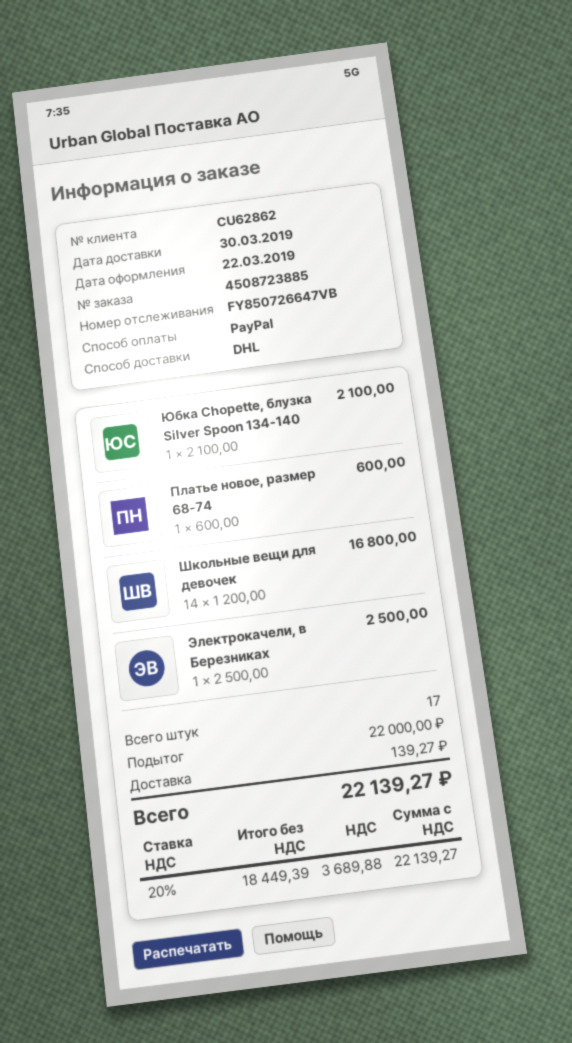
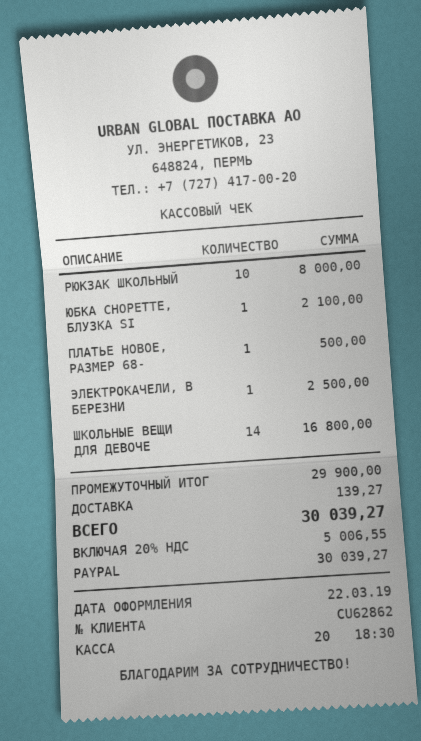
Платье новое, размер 68-74: 1 for 600.00 -> 1 for 500.00
РЮКЗАК ШКОЛЬНЫЙ: none -> 10 for 8000.00
subtotal: 22000.00 -> 29900.00
tax: 20% = 3689.88 -> 20% = 5006.55
total: 22139.27 -> 30039.27

